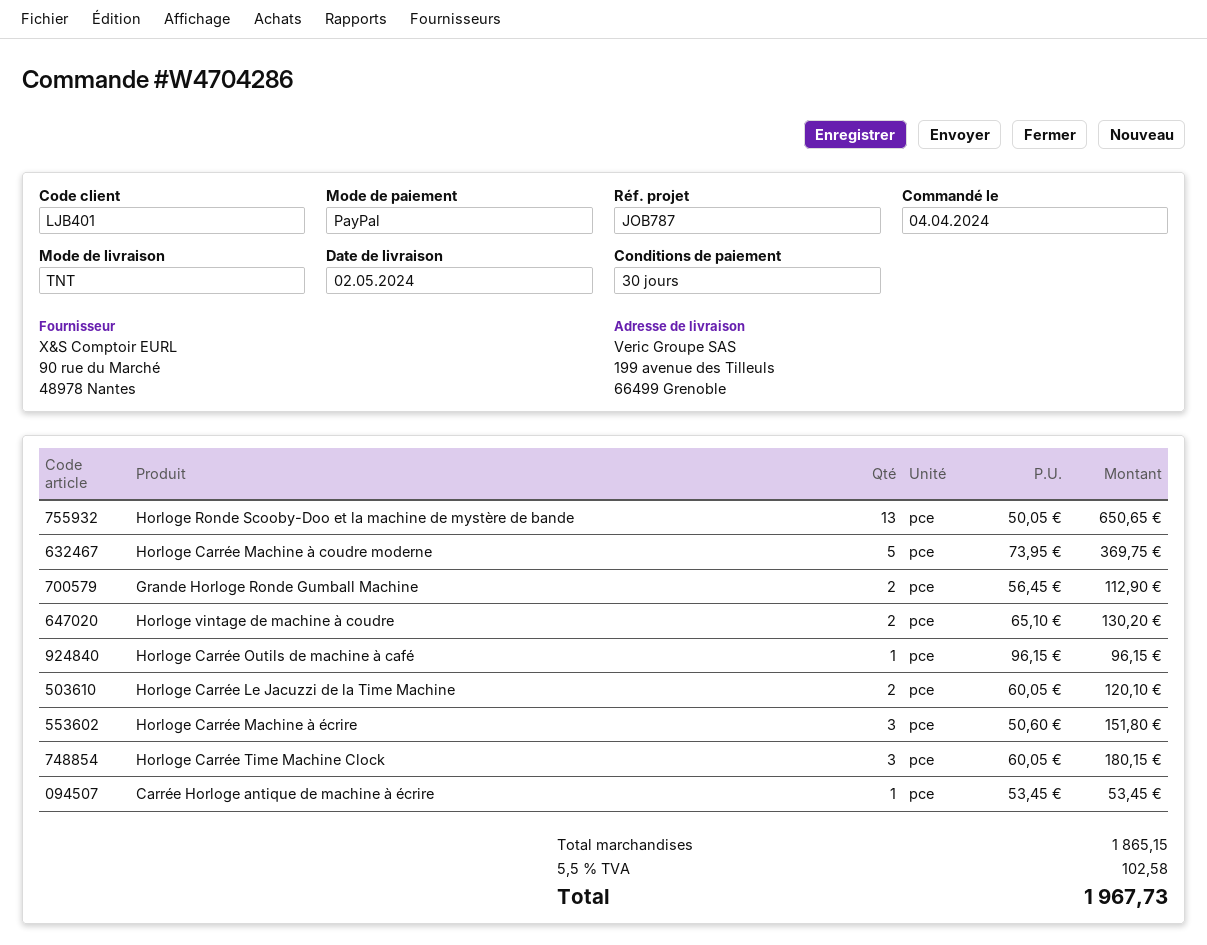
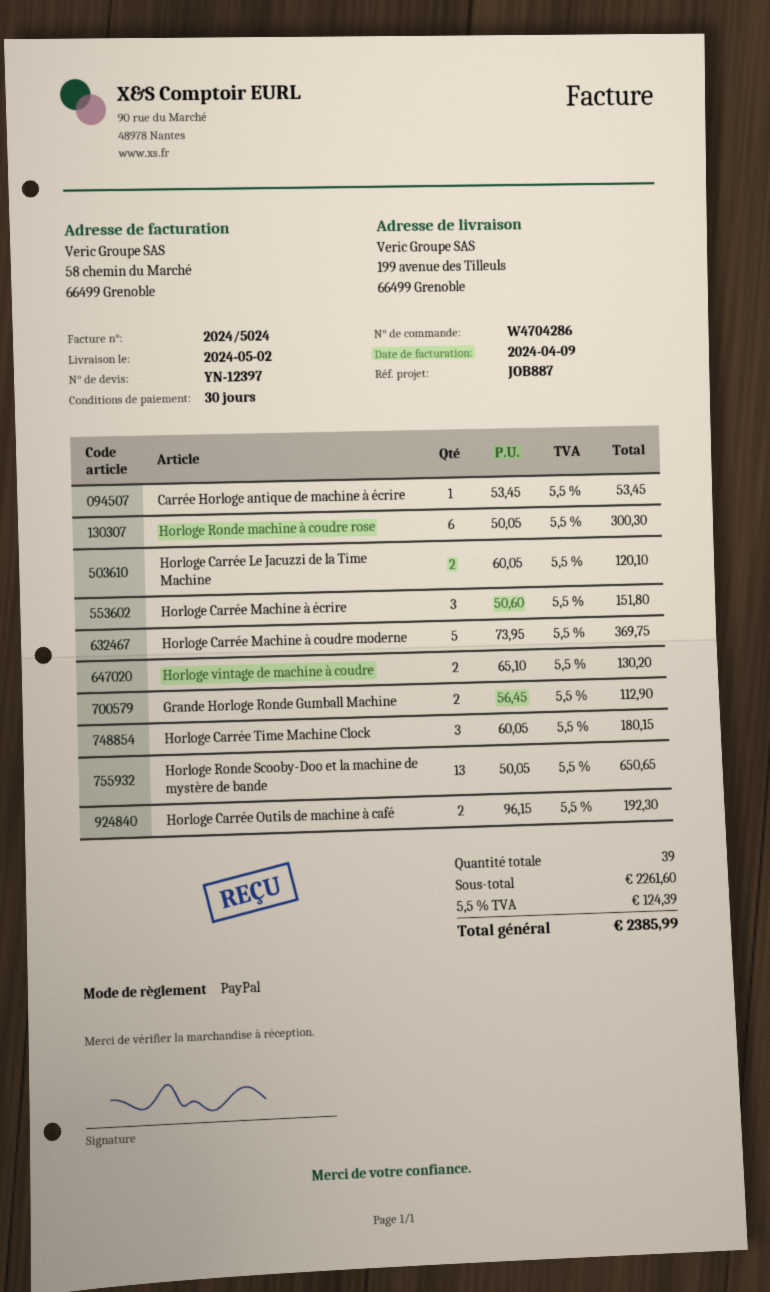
reference: JOB787 -> JOB887
Horloge Carrée Outils de machine à café: 1 x 96.15 = 96.15 -> 2 x 96.15 = 192.30
Horloge Ronde machine à coudre rose: none -> 6 x 50.05 = 300.30
subtotal: 1865.15 -> 2261.60
tax: 5.5% = 102.58 -> 5.5% = 124.39
total: 1967.73 -> 2385.99

